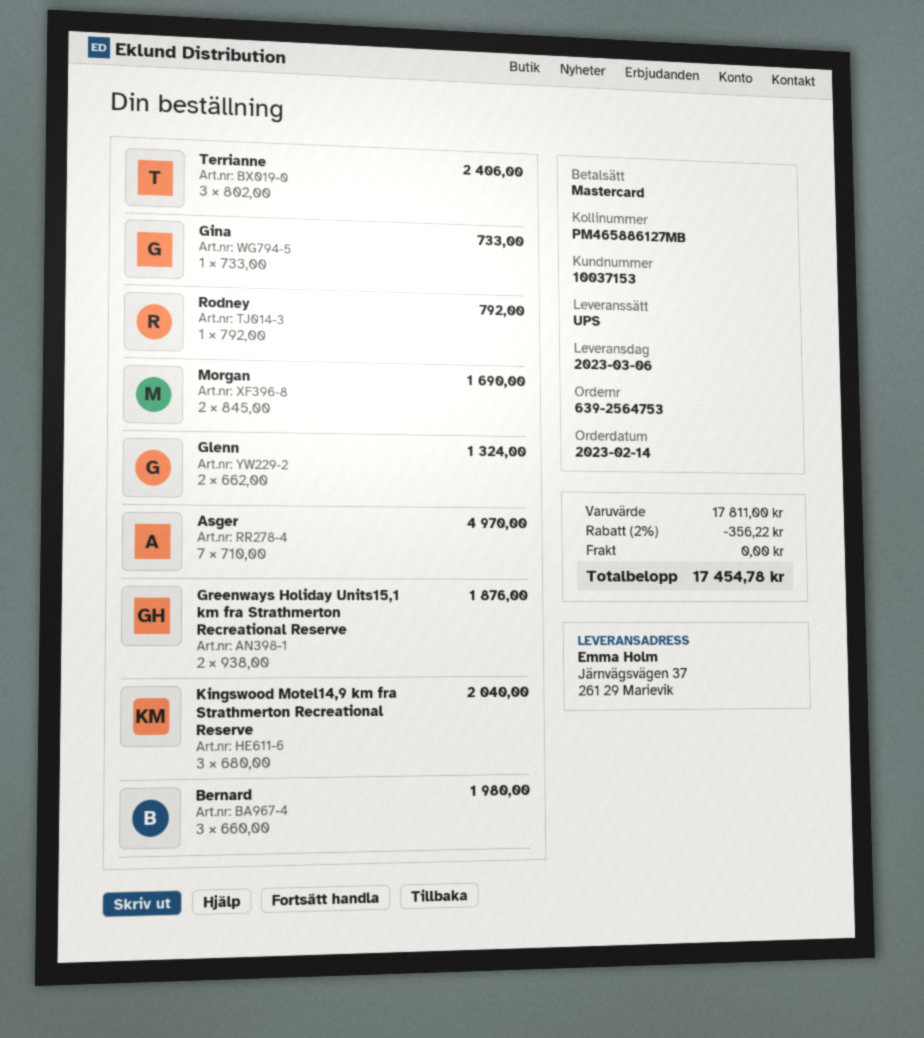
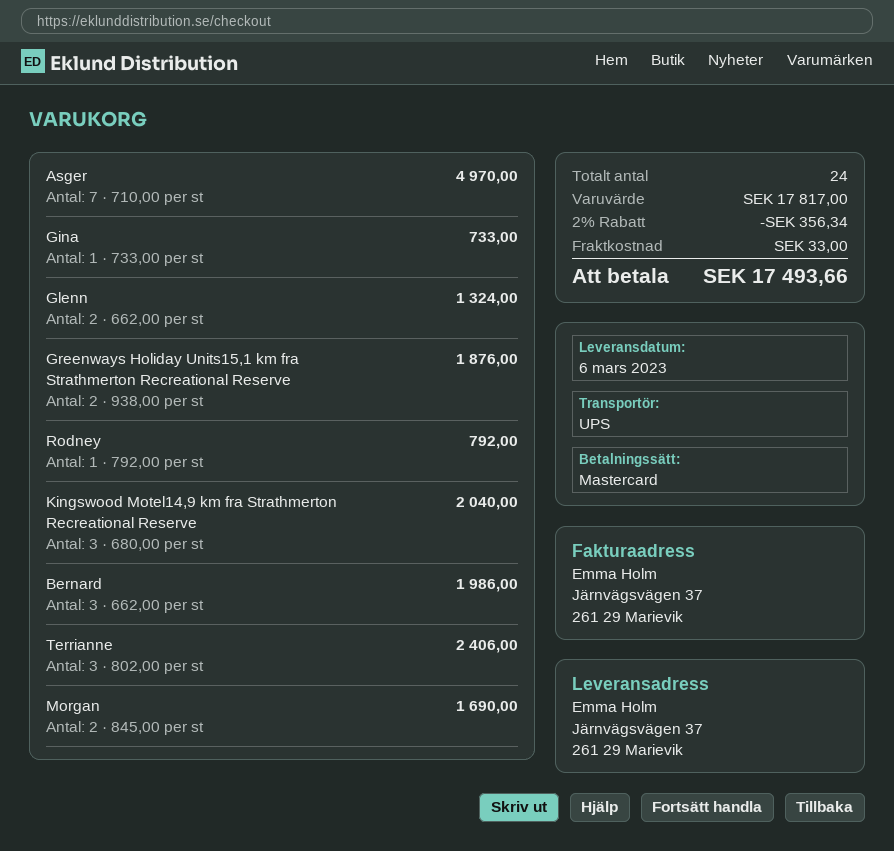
Bernard: 3 x 660.00 = 1980.00 -> 3 x 662.00 = 1986.00
subtotal: 17811.00 -> 17817.00
discount: 2% = 356.22 -> 2% = 356.34
shipping: 0.00 -> 33.00
total: 17454.78 -> 17493.66

